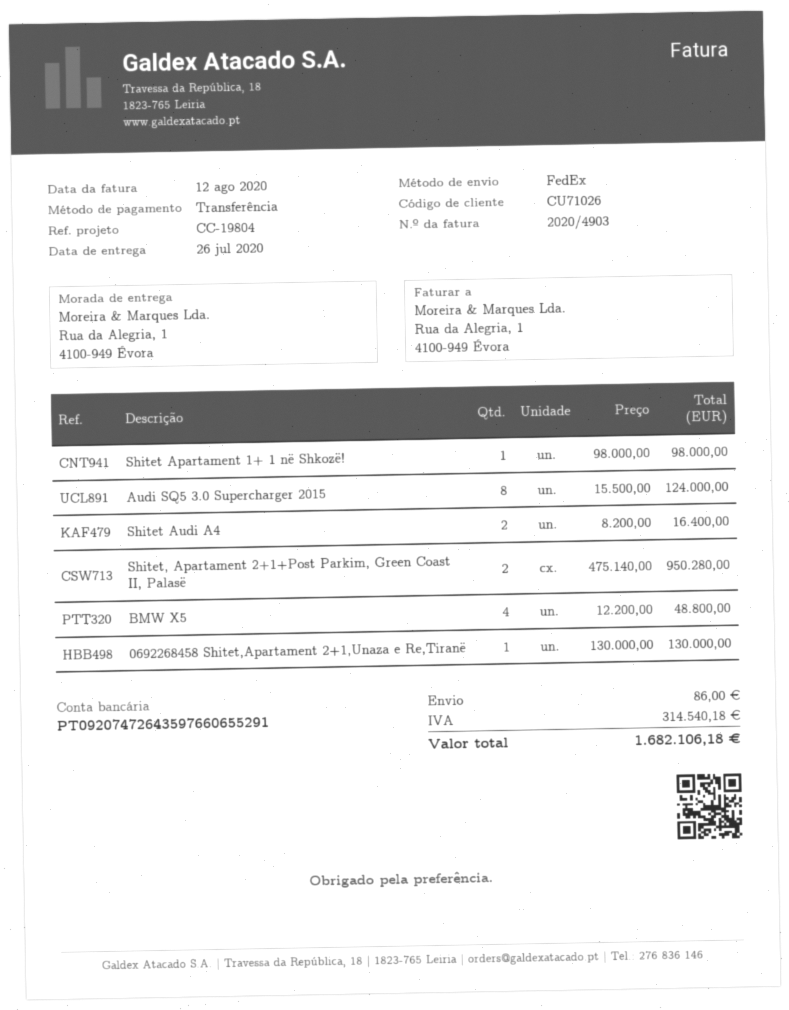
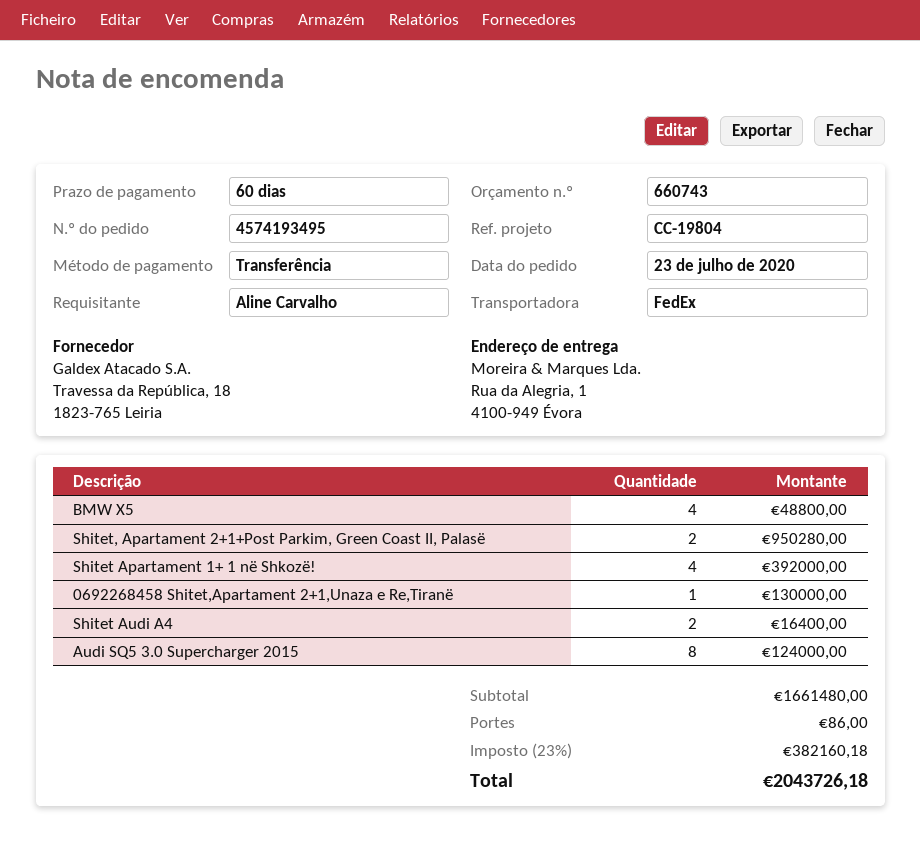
Shitet Apartament 1+ 1 në Shkozë!: 1 for 98000.00 -> 4 for 392000.00
tax: 314540.18 -> 382160.18
total: 1682106.18 -> 2043726.18

